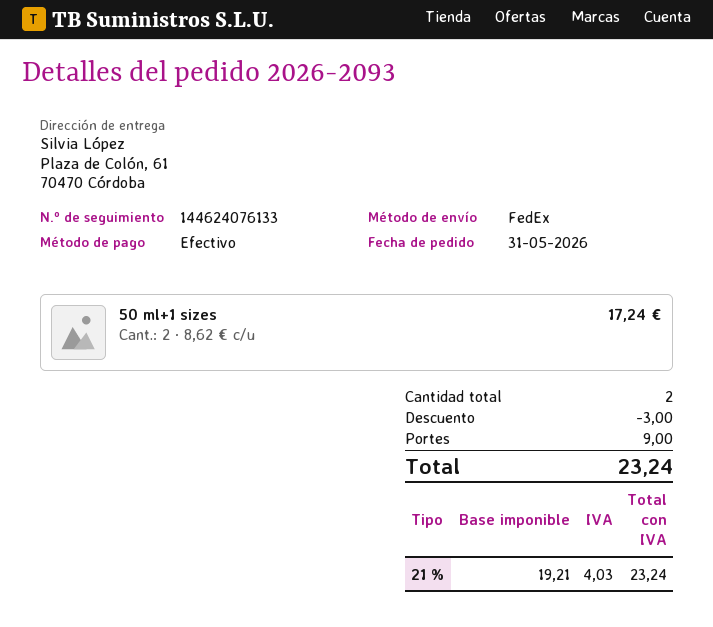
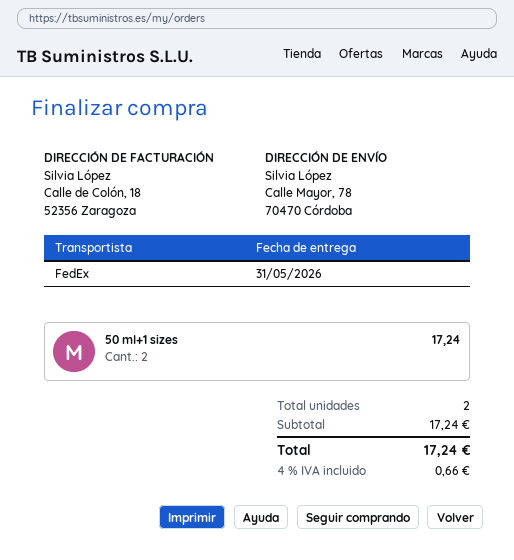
ship to: Plaza de Colón, 61, 70470 Córdoba -> Calle Mayor, 78, 70470 Córdoba
discount: 3.00 -> none
shipping: 9.00 -> none
tax: 21% = 4.03 -> 4% = 0.66
total: 23.24 -> 17.24

